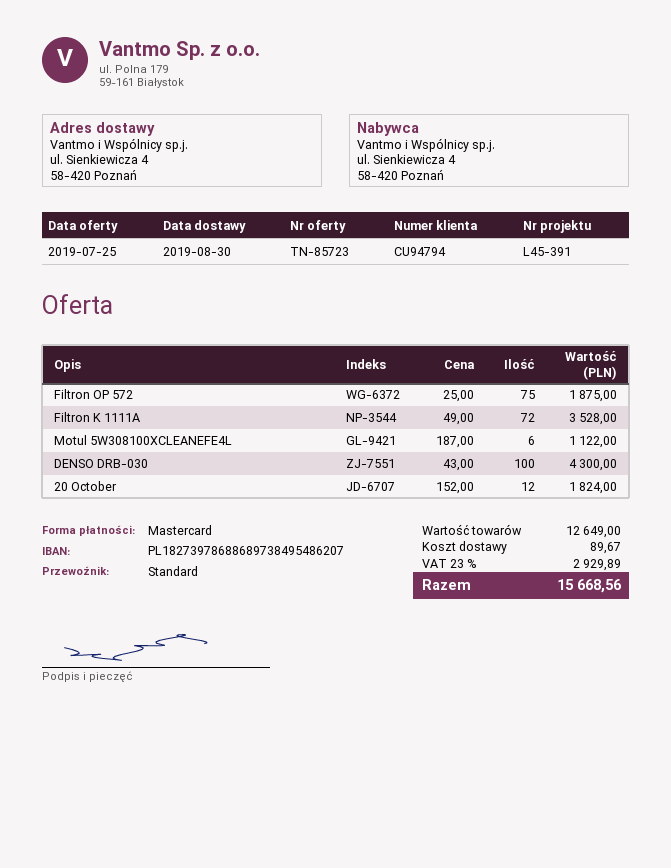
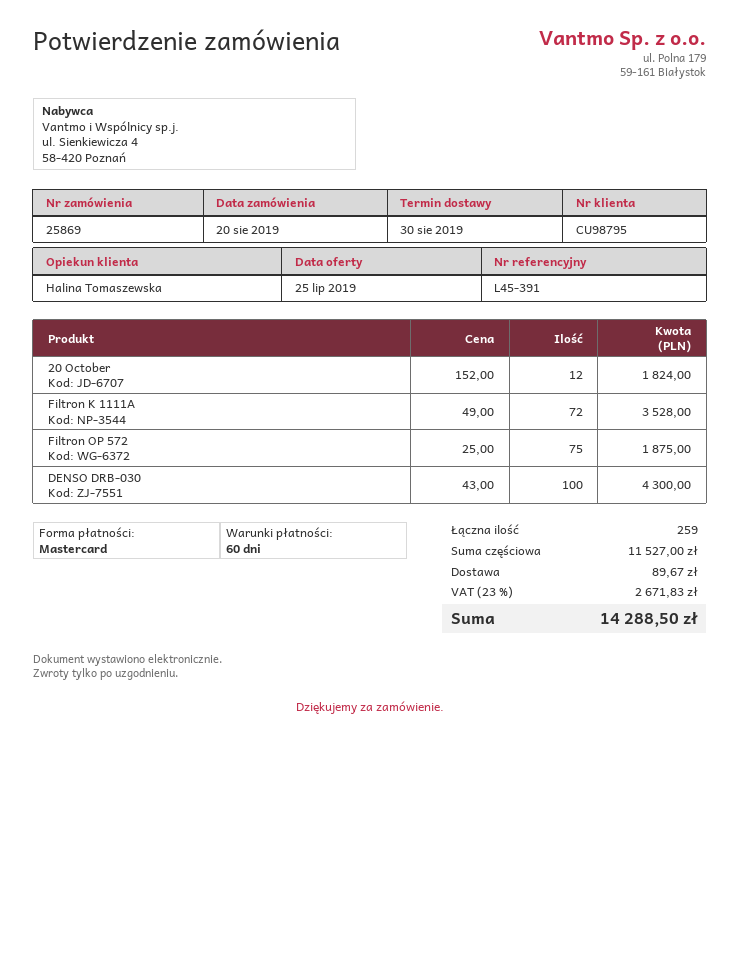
customer number: CU94794 -> CU98795
Motul 5W308100XCLEANEFE4L: 6 x 187.00 = 1122.00 -> none
subtotal: 12649.00 -> 11527.00
tax: 23% = 2929.89 -> 23% = 2671.83
total: 15668.56 -> 14288.50

